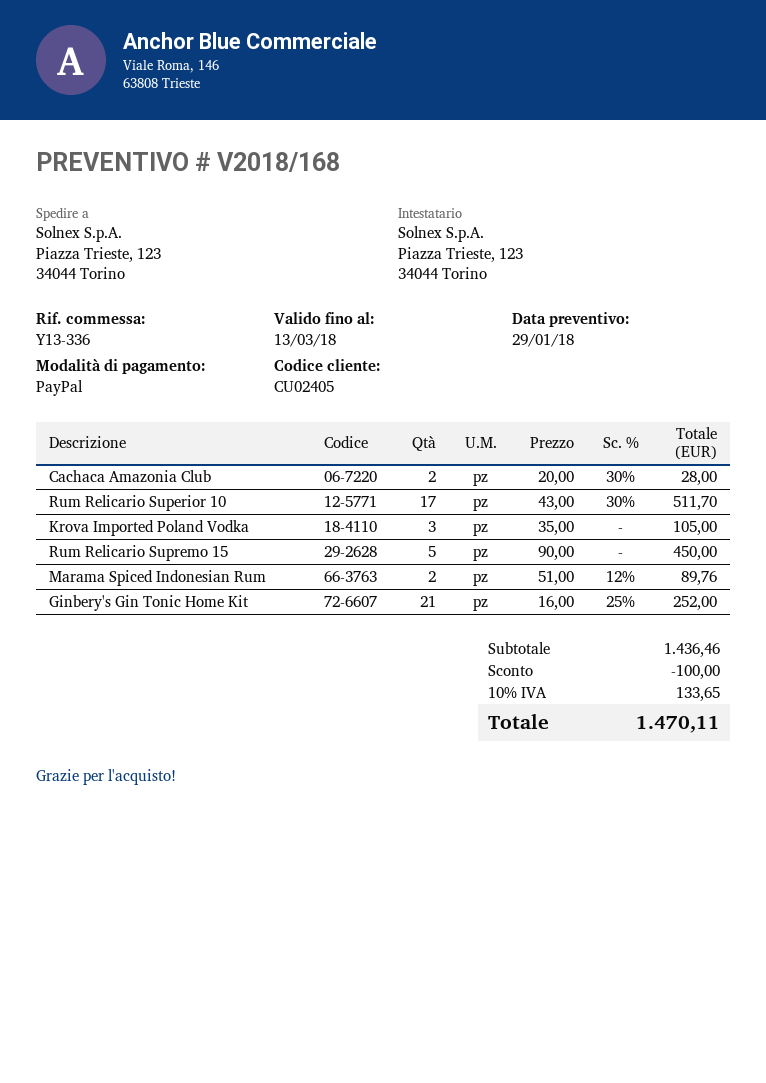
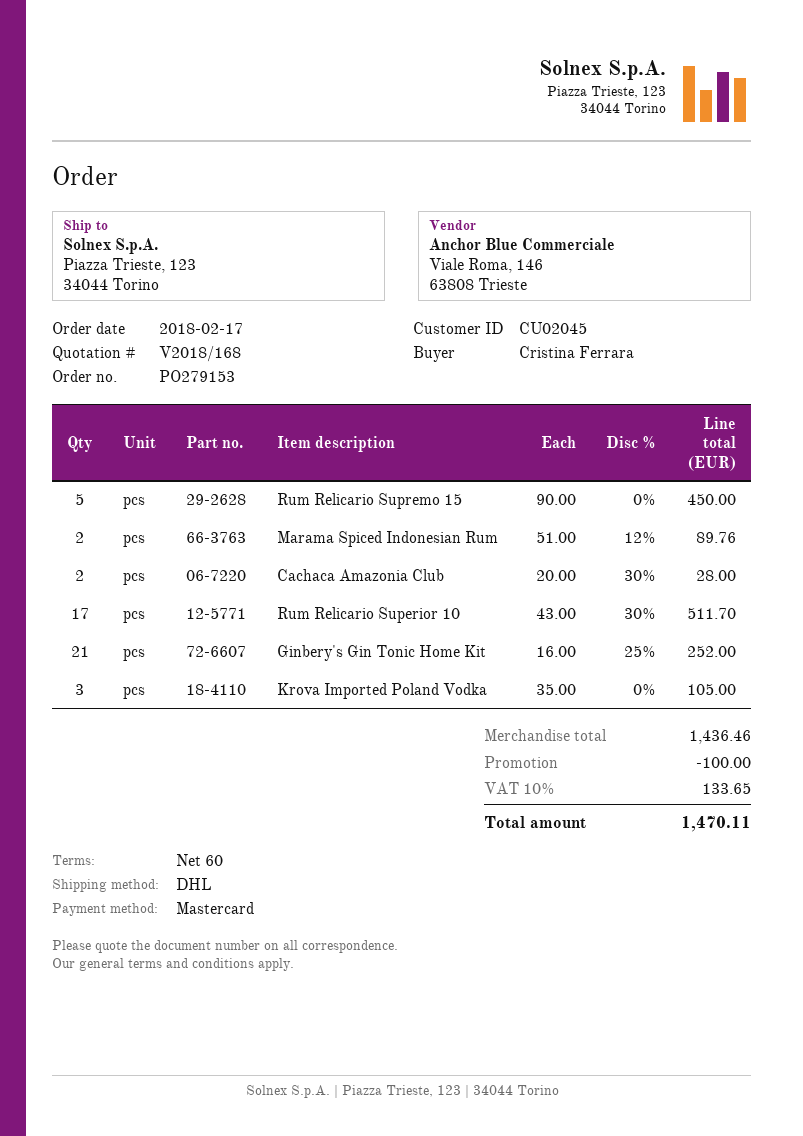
customer number: CU02405 -> CU02045
payment method: PayPal -> Mastercard

